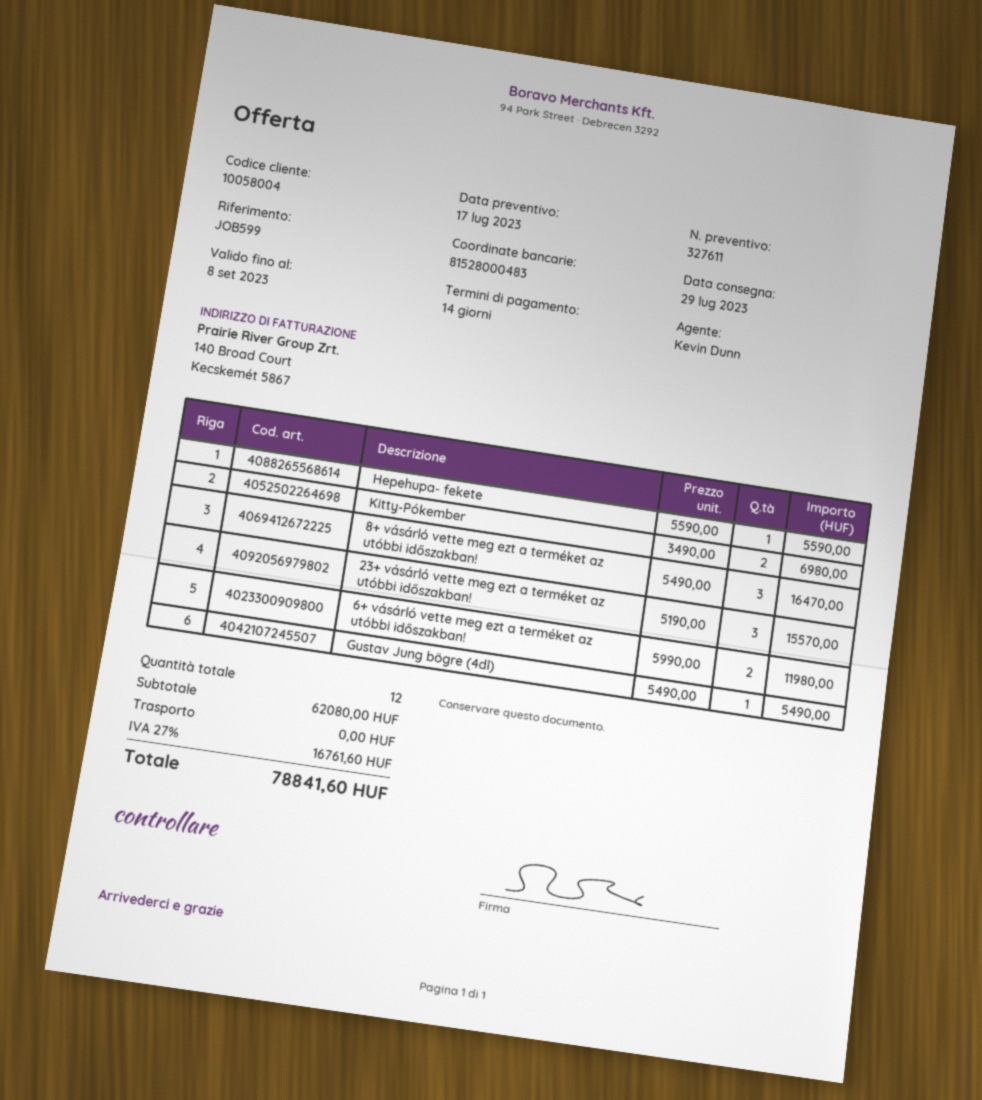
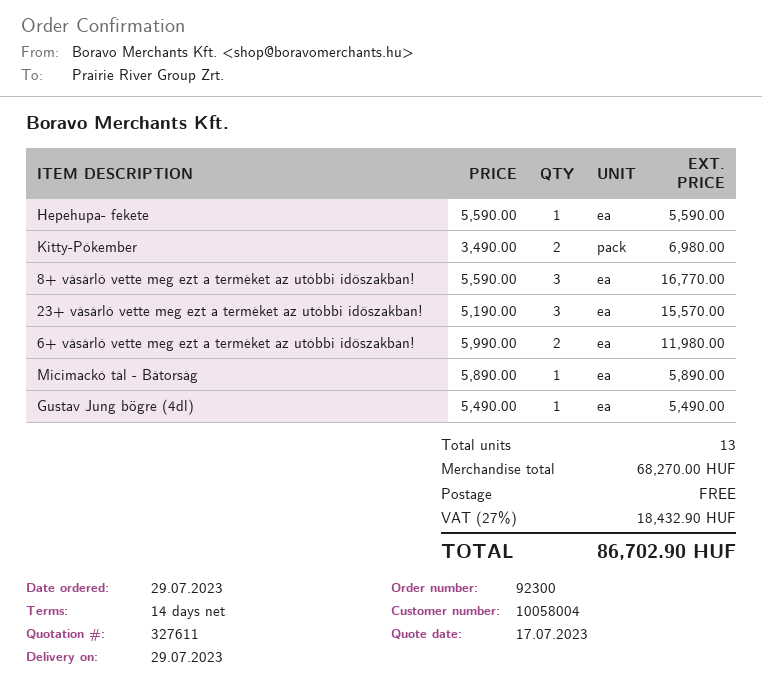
8+ vásárló vette meg ezt a terméket az utóbbi időszakban!: 3 x 5490.00 = 16470.00 -> 3 x 5590.00 = 16770.00
Micimackó tál - Bátorság: none -> 1 x 5890.00 = 5890.00
total quantity: 12 -> 13
subtotal: 62080.00 -> 68270.00
tax: 27% = 16761.60 -> 27% = 18432.90
total: 78841.60 -> 86702.90

